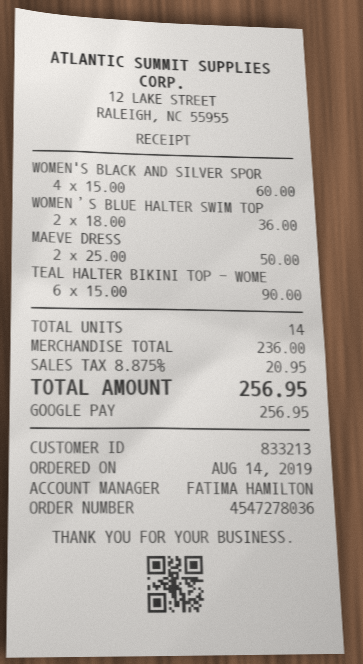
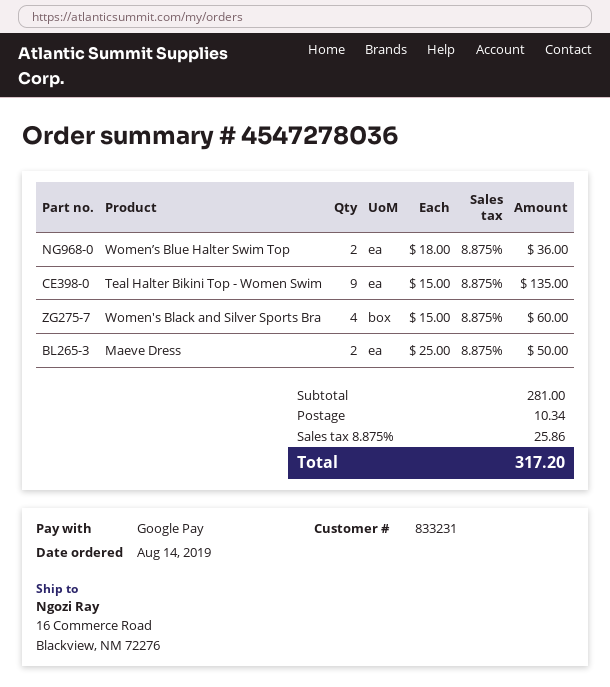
customer number: 833213 -> 833231
TEAL HALTER BIKINI TOP - WOME: 6 x 15.00 = 90.00 -> 9 x 15.00 = 135.00
subtotal: 236.00 -> 281.00
shipping: none -> 10.34
tax: 8.875% = 20.95 -> 8.875% = 25.86
total: 256.95 -> 317.20

